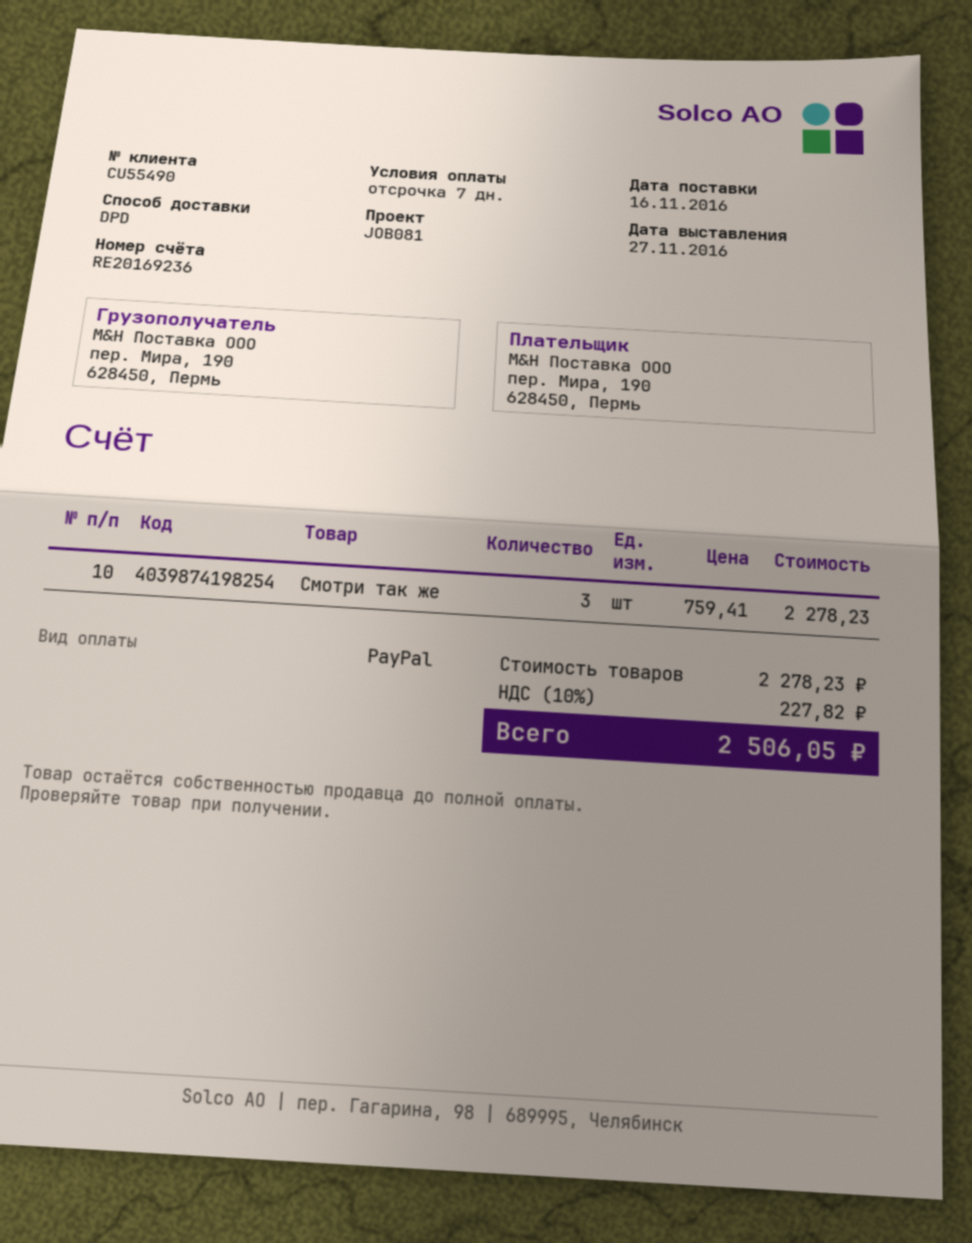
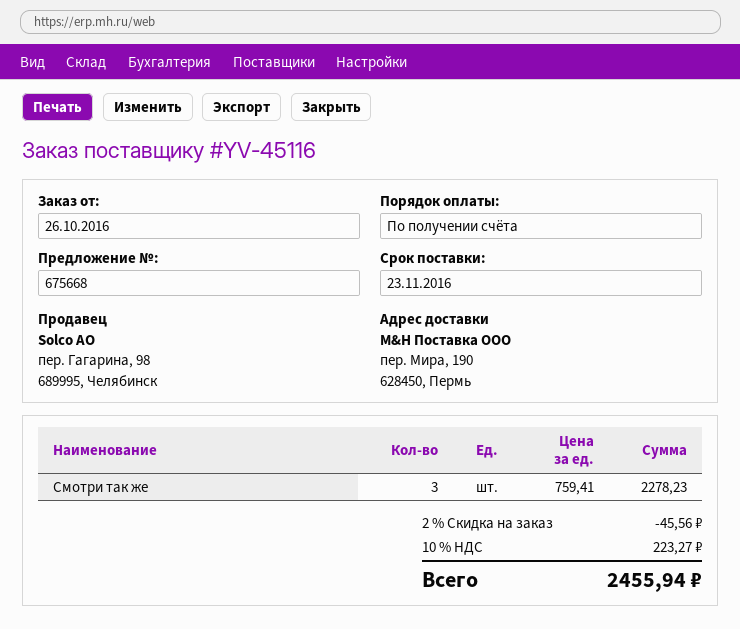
delivery date: 2016-11-16 -> 2016-11-23
payment terms: 7 days -> on receipt
discount: none -> 2% = 45.56
tax: 10% = 227.82 -> 10% = 223.27
total: 2506.05 -> 2455.94

